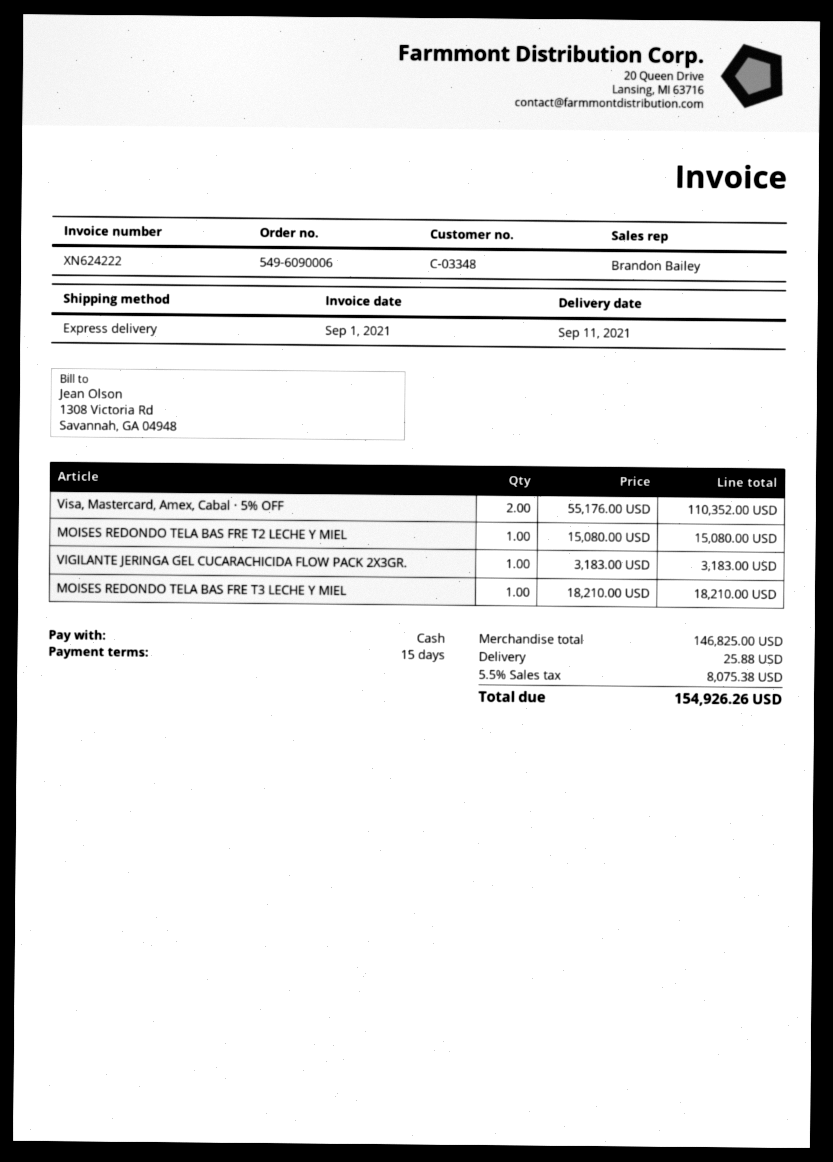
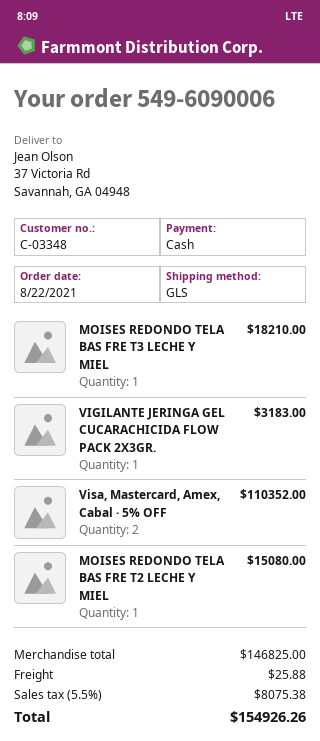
shipping method: express -> GLS

